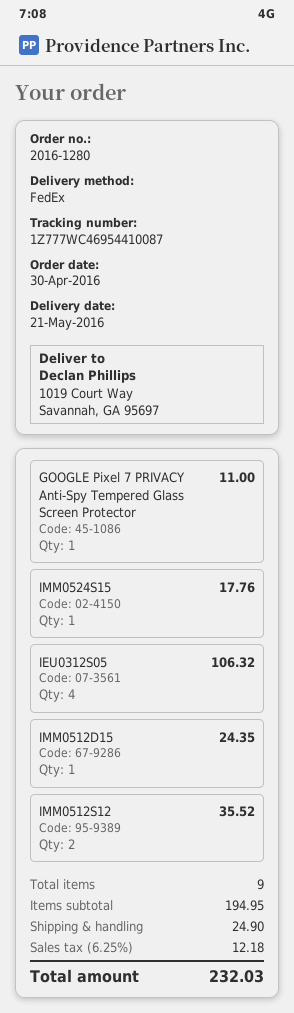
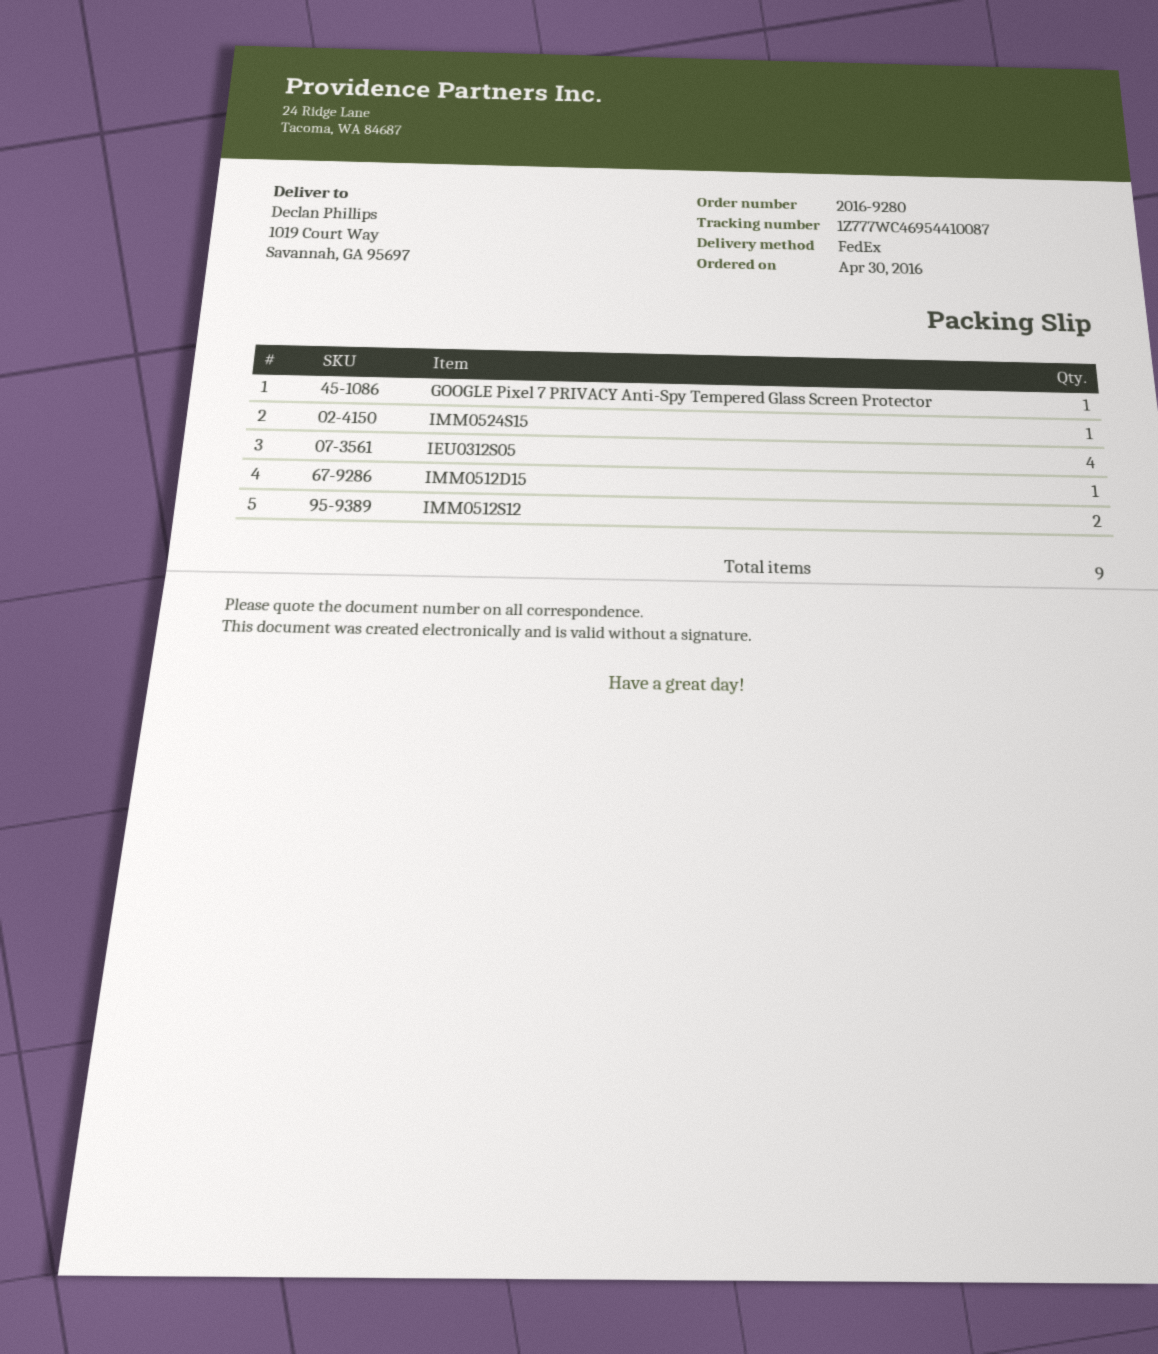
order number: 2016-1280 -> 2016-9280

